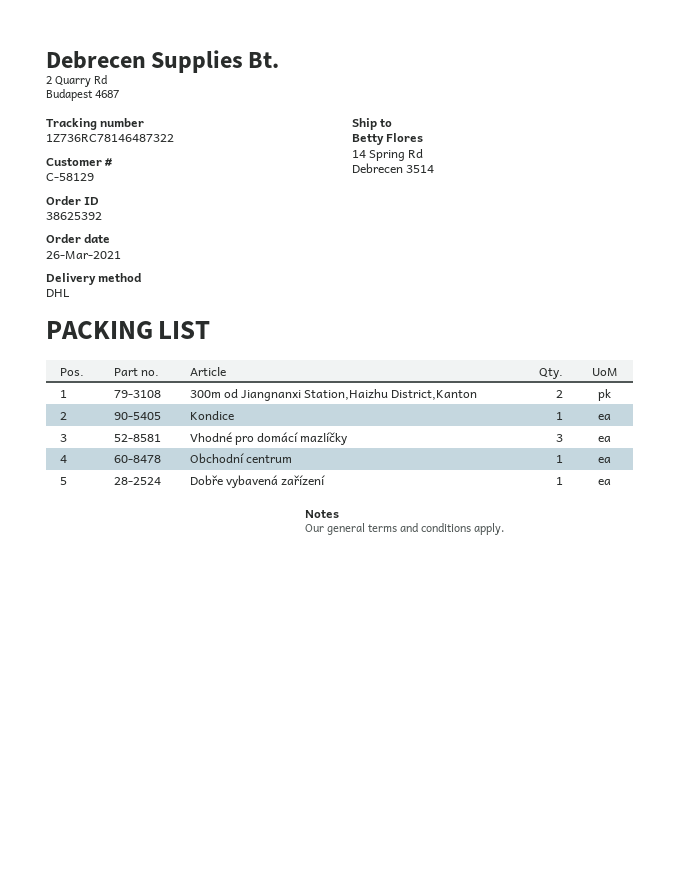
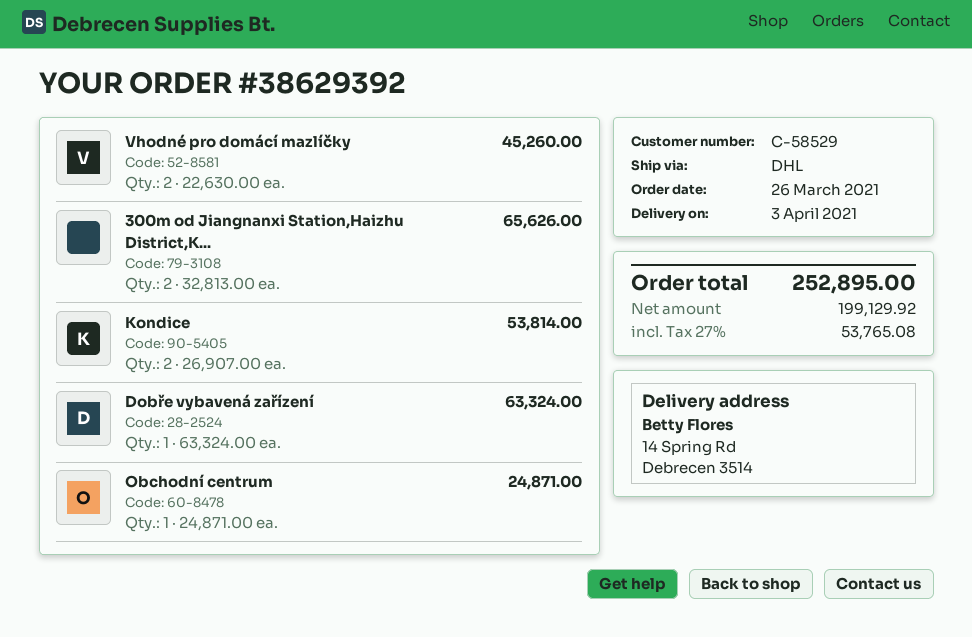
order number: 38625392 -> 38629392
customer number: C-58129 -> C-58529
Kondice: 1 -> 2
Vhodné pro domácí mazlíčky: 3 -> 2

